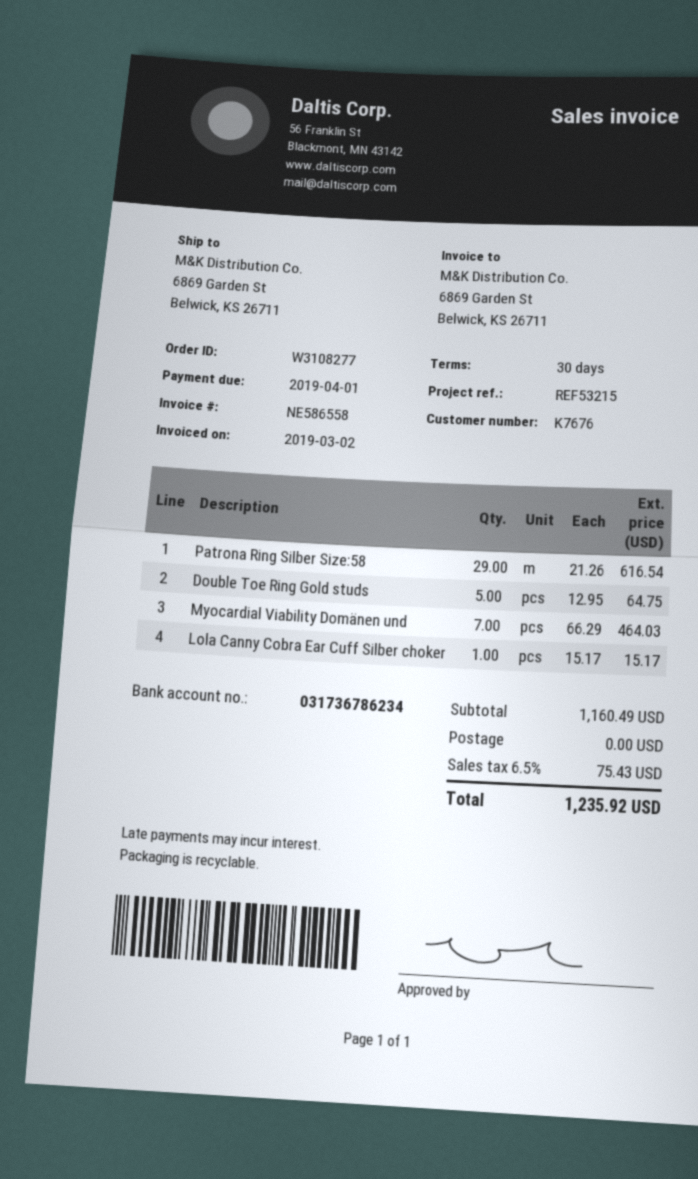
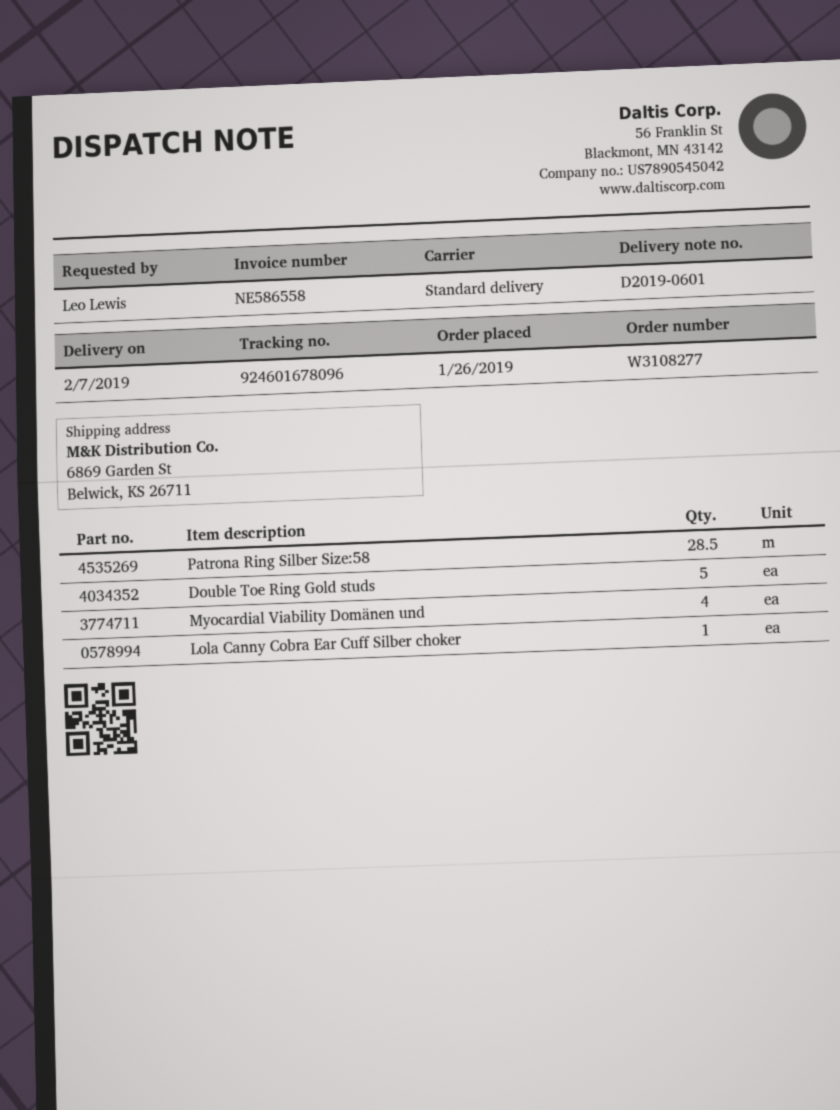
Patrona Ring Silber Size:58: 29 -> 28.5
Myocardial Viability Domänen und: 7 -> 4

